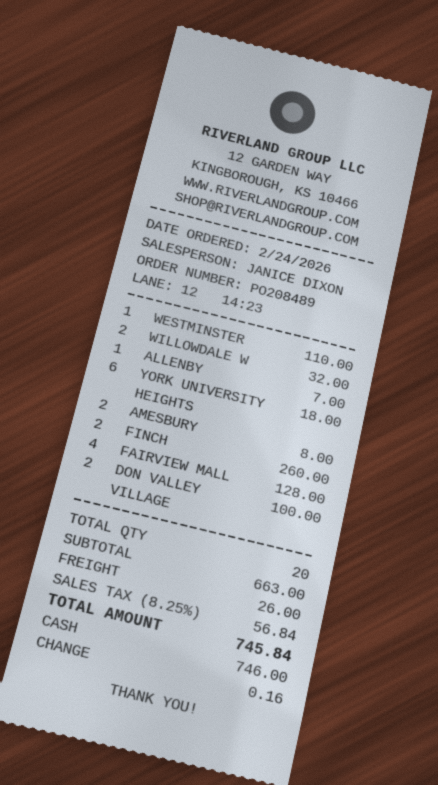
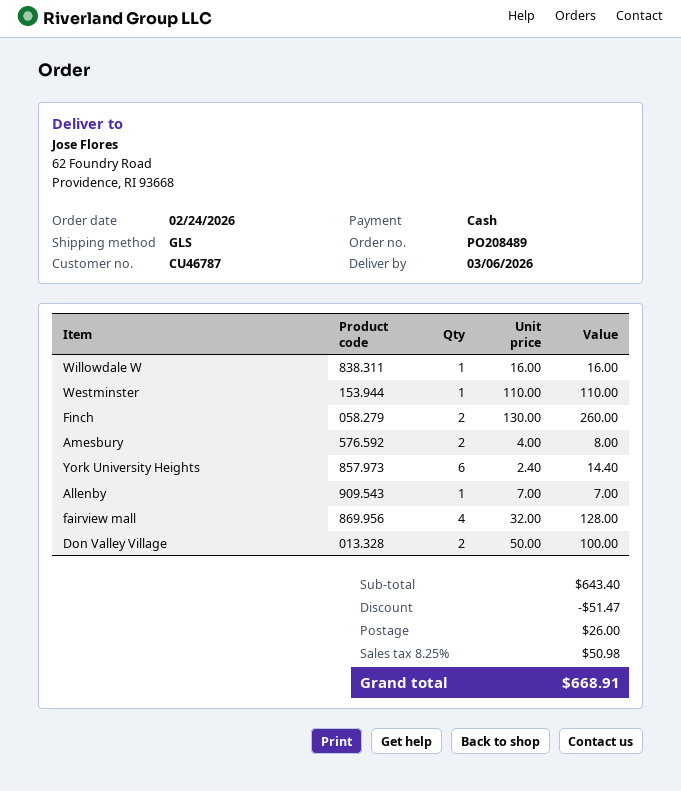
WILLOWDALE W: 2 for 32.00 -> 1 for 16.00
YORK UNIVERSITY HEIGHTS: 6 for 18.00 -> 6 for 14.40
subtotal: 663.00 -> 643.40
discount: none -> 51.47
tax: 8.25% = 56.84 -> 8.25% = 50.98
total: 745.84 -> 668.91

